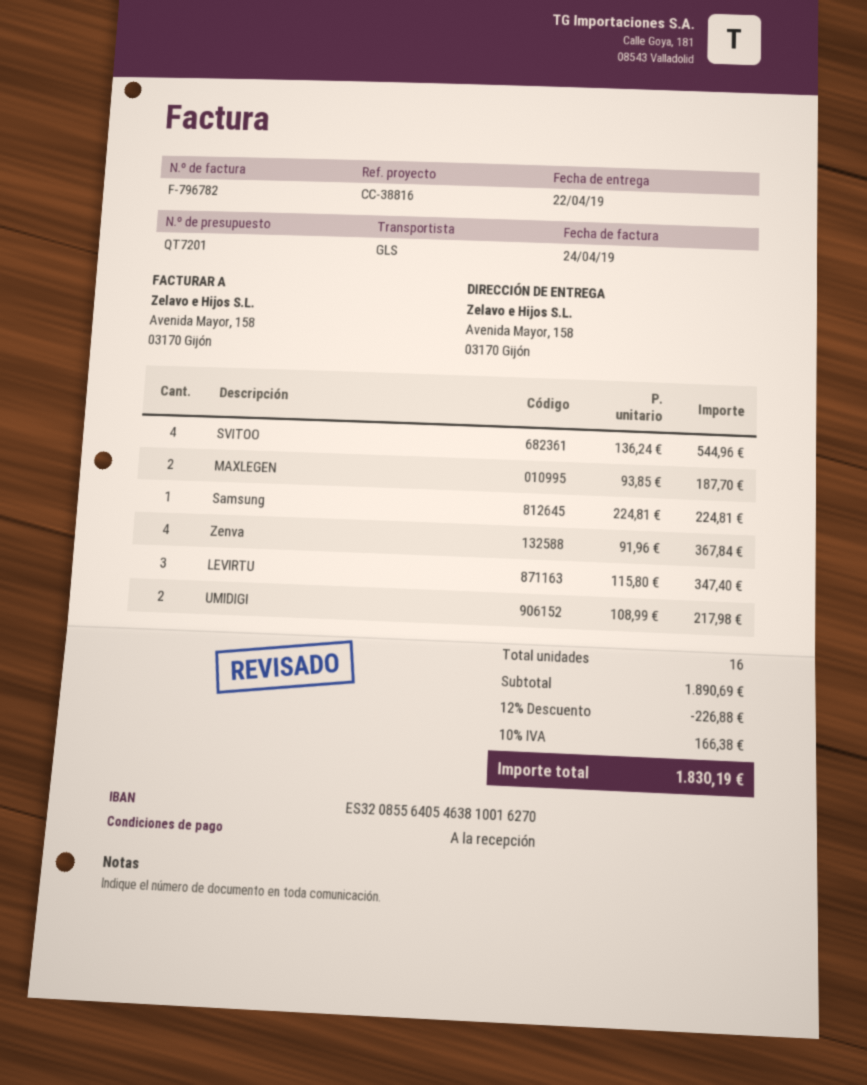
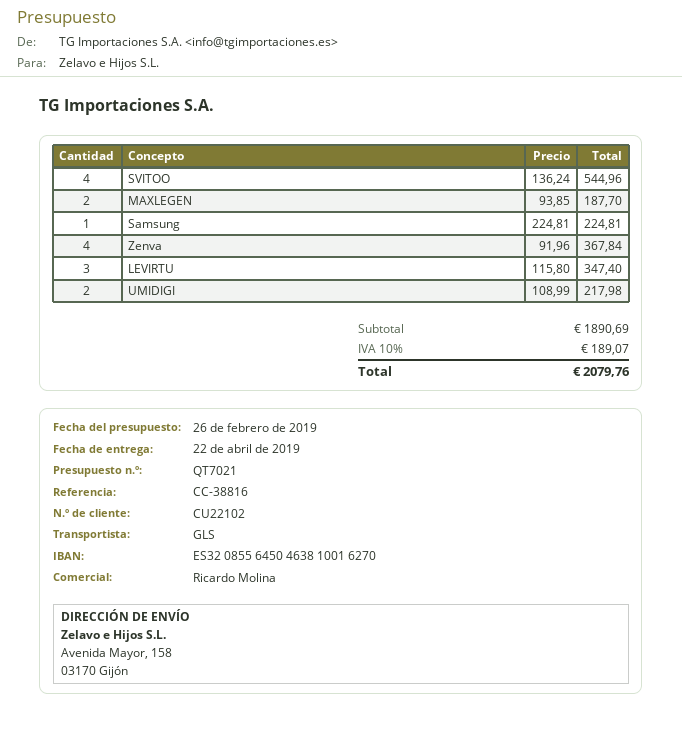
quote number: QT7201 -> QT7021
bank account: ES3208556405463810016270 -> ES3208556450463810016270
discount: 12% = 226.88 -> none
tax: 10% = 166.38 -> 10% = 189.07
total: 1830.19 -> 2079.76

